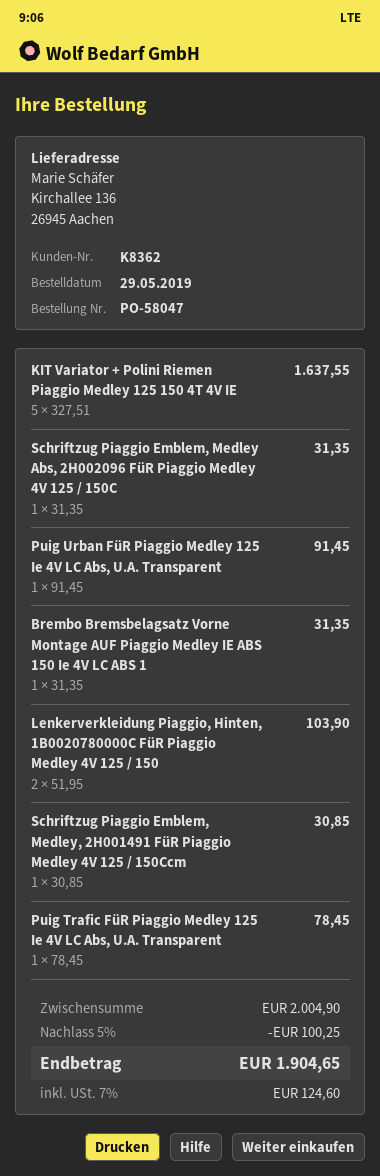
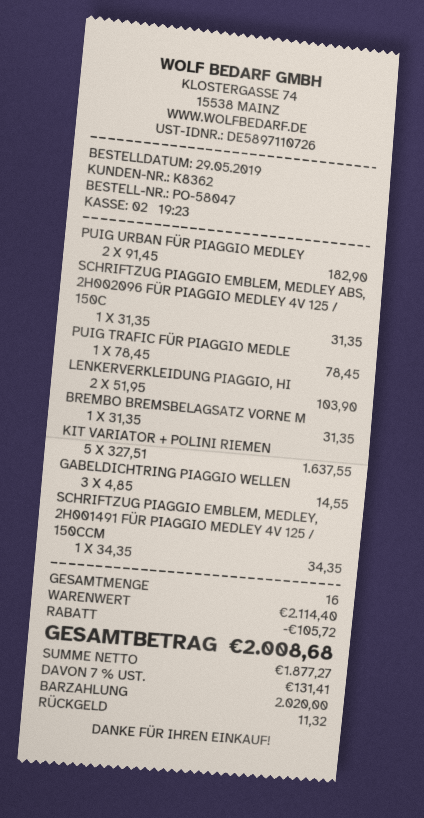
Puig Urban FüR Piaggio Medley 125 Ie 4V LC Abs, U.A. Transparent: 1 x 91.45 = 91.45 -> 2 x 91.45 = 182.90
Schriftzug Piaggio Emblem, Medley, 2H001491 FüR Piaggio Medley 4V 125 / 150Ccm: 1 x 30.85 = 30.85 -> 1 x 34.35 = 34.35
GABELDICHTRING PIAGGIO WELLEN: none -> 3 x 4.85 = 14.55
subtotal: 2004.90 -> 2114.40
discount: 100.25 -> 105.72
tax: 7% = 124.60 -> 7% = 131.41
total: 1904.65 -> 2008.68

